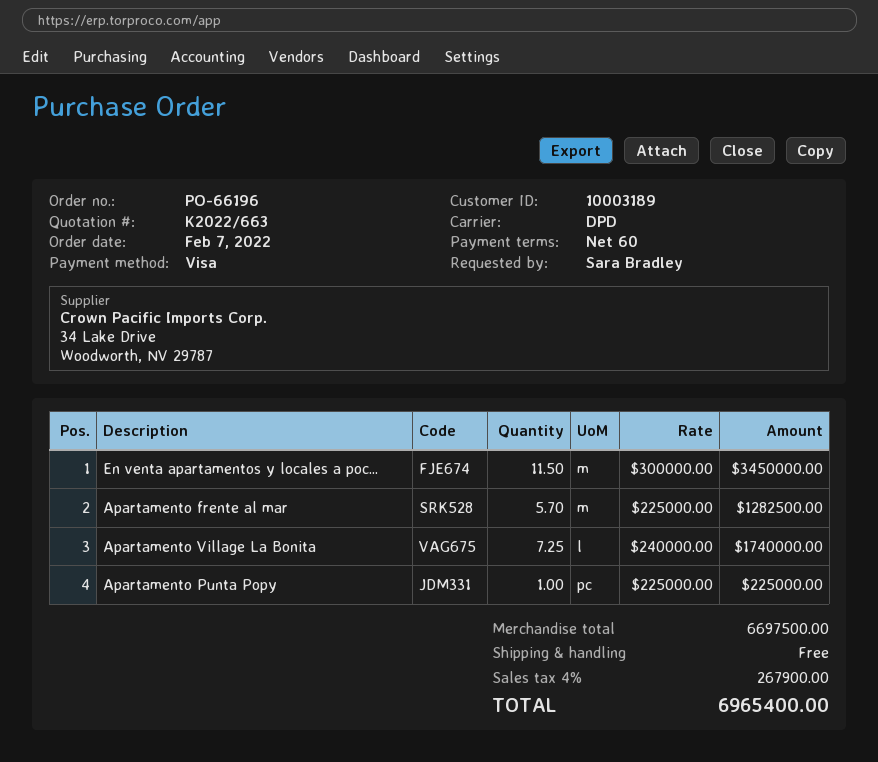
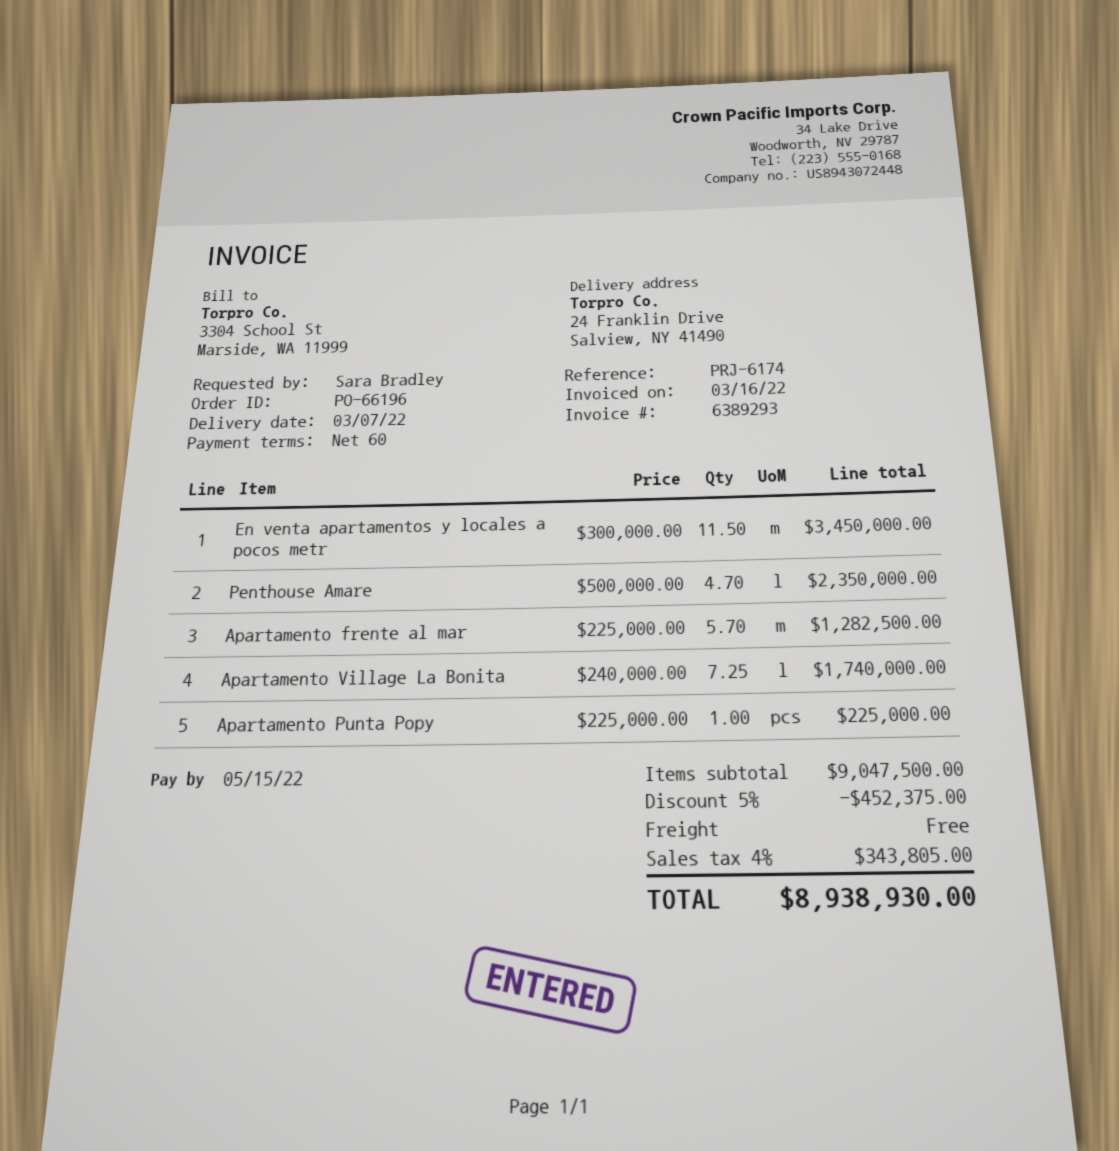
Penthouse Amare: none -> 4.7 x 500000.00 = 2350000.00
subtotal: 6697500.00 -> 9047500.00
discount: none -> 5% = 452375.00
tax: 4% = 267900.00 -> 4% = 343805.00
total: 6965400.00 -> 8938930.00

